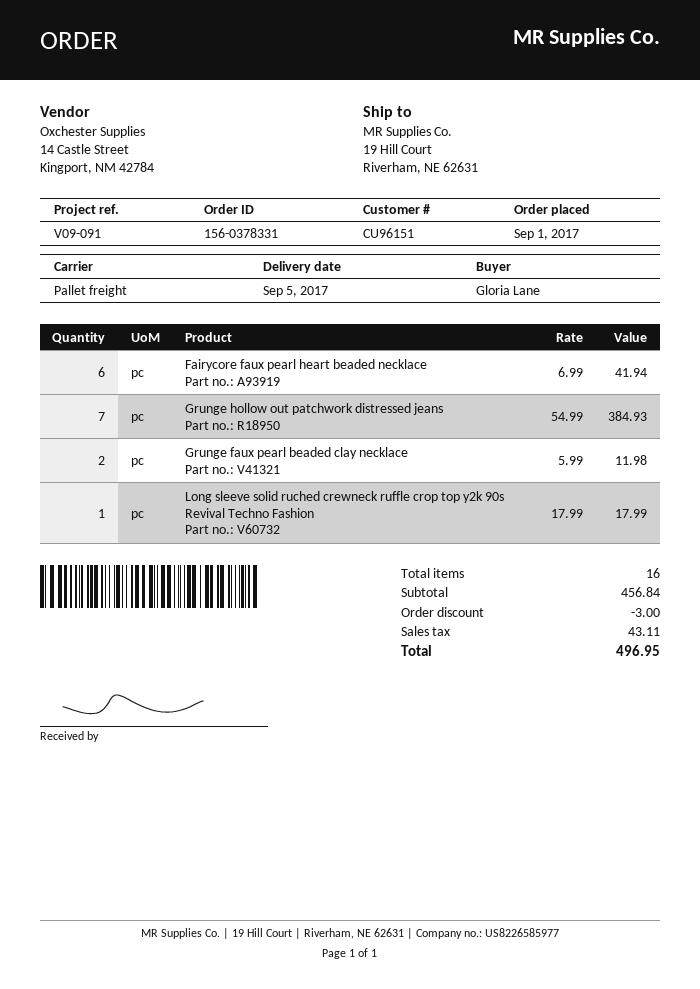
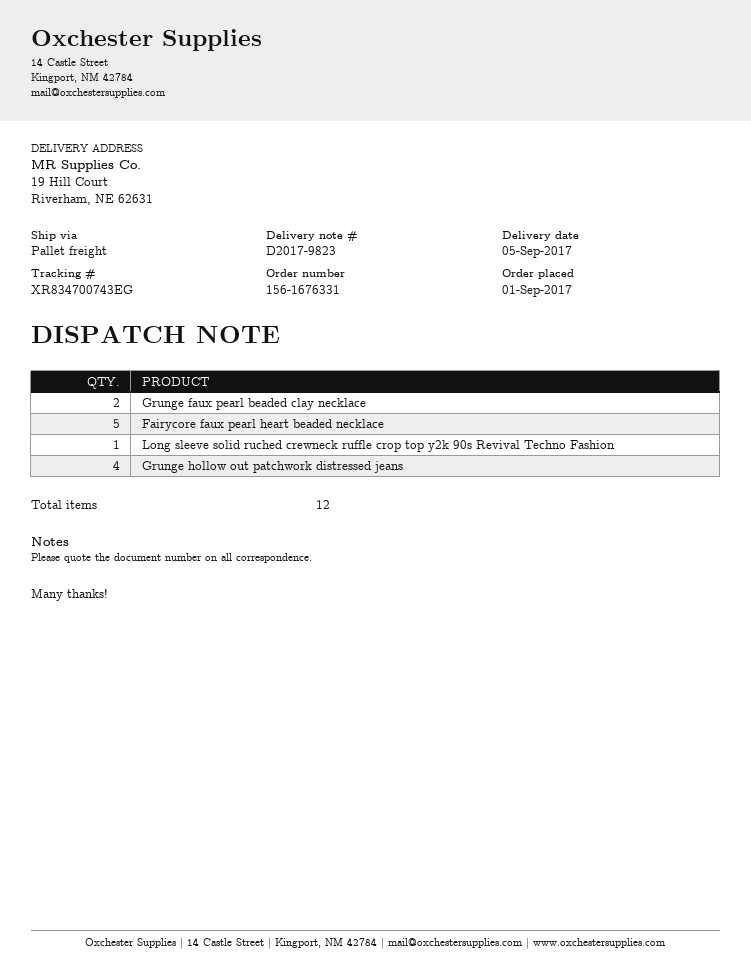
order number: 156-0378331 -> 156-1676331
Fairycore faux pearl heart beaded necklace: 6 -> 5
Grunge hollow out patchwork distressed jeans: 7 -> 4
total quantity: 16 -> 12

